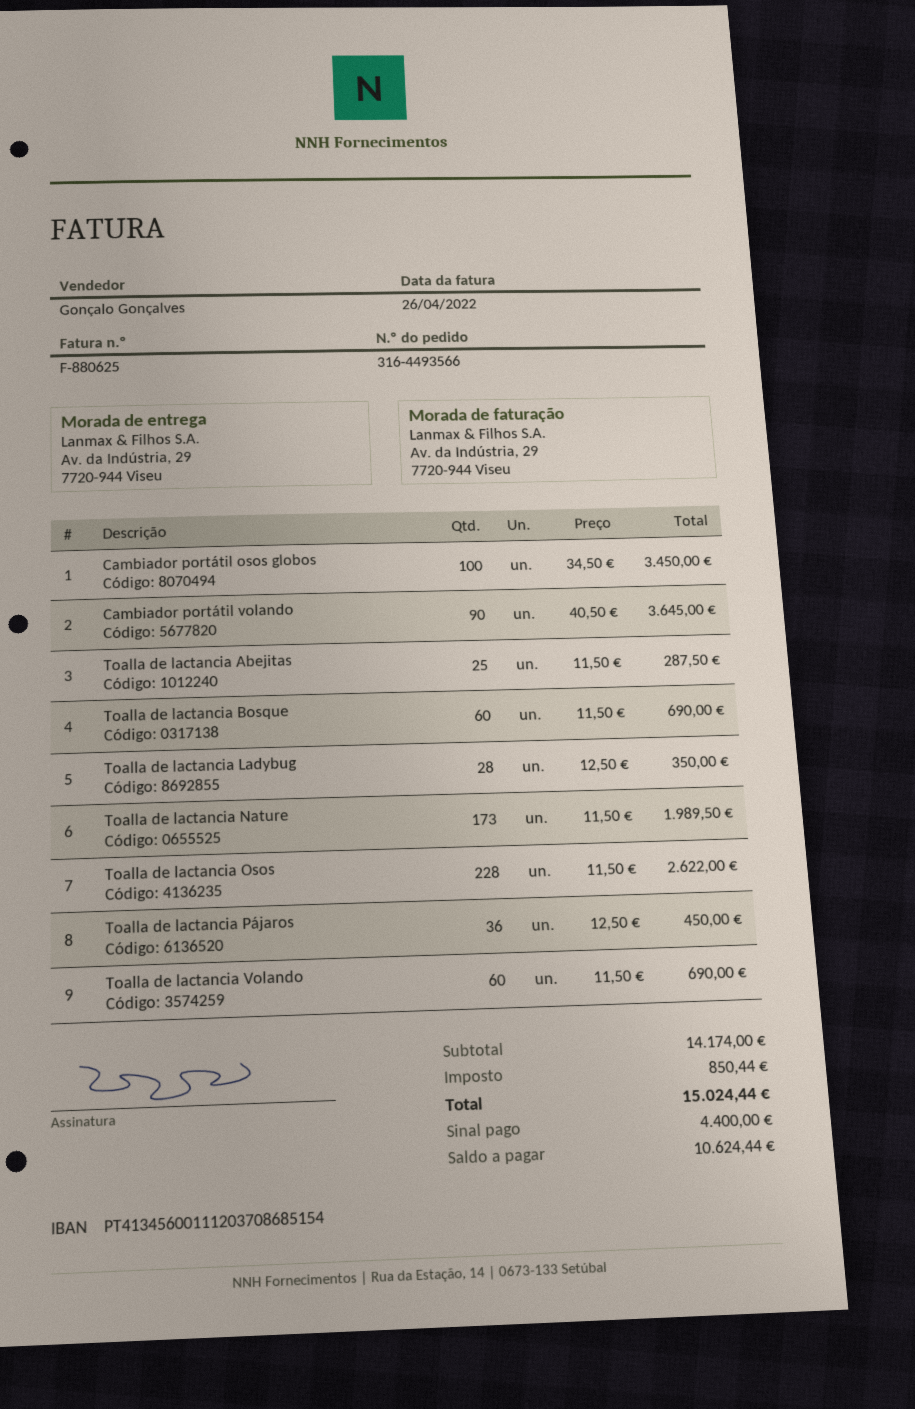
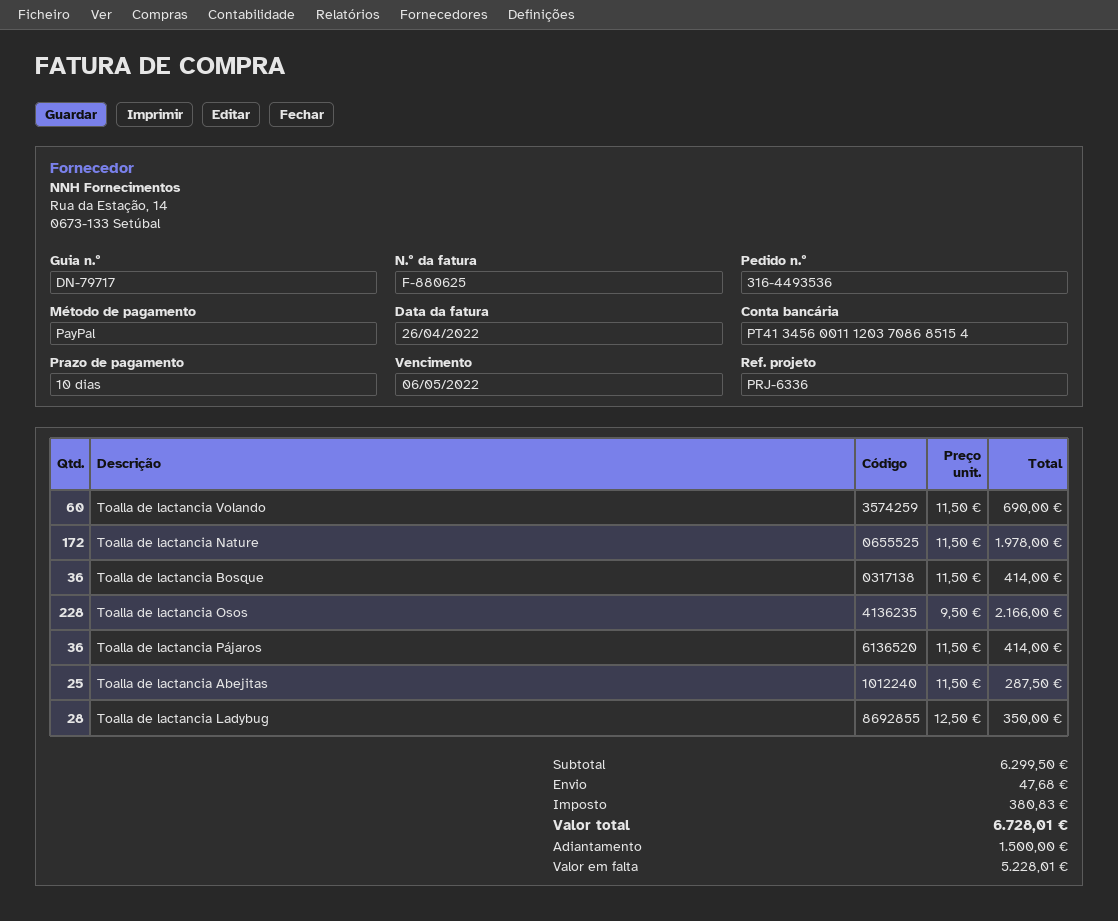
order number: 316-4493566 -> 316-4493536
Cambiador portátil osos globos: 100 x 34.50 = 3450.00 -> none
Cambiador portátil volando: 90 x 40.50 = 3645.00 -> none
Toalla de lactancia Bosque: 60 x 11.50 = 690.00 -> 36 x 11.50 = 414.00
Toalla de lactancia Nature: 173 x 11.50 = 1989.50 -> 172 x 11.50 = 1978.00
Toalla de lactancia Osos: 228 x 11.50 = 2622.00 -> 228 x 9.50 = 2166.00
Toalla de lactancia Pájaros: 36 x 12.50 = 450.00 -> 36 x 11.50 = 414.00
subtotal: 14174.00 -> 6299.50
shipping: none -> 47.68
tax: 850.44 -> 380.83
total: 15024.44 -> 6728.01
deposit: 4400.00 -> 1500.00
balance: 10624.44 -> 5228.01

